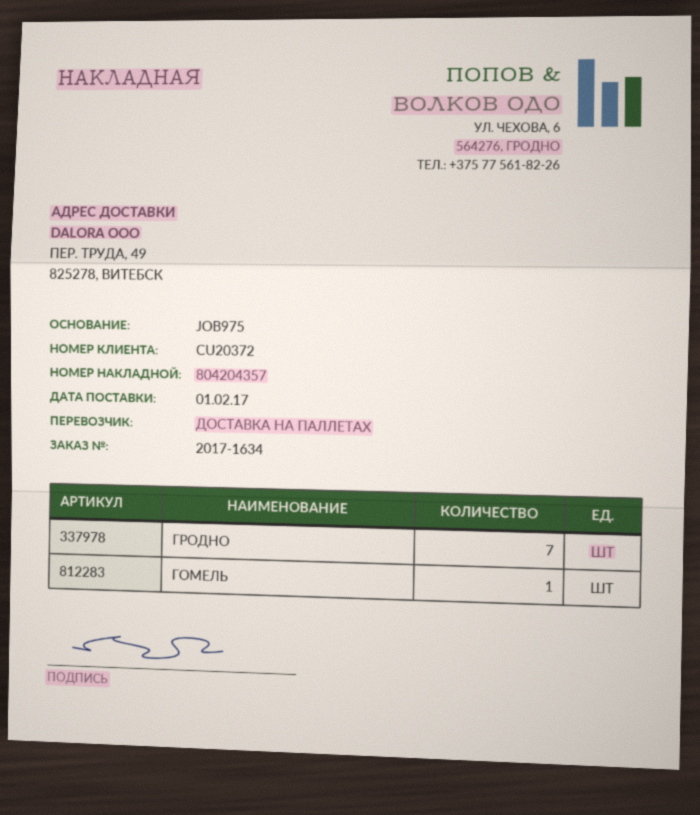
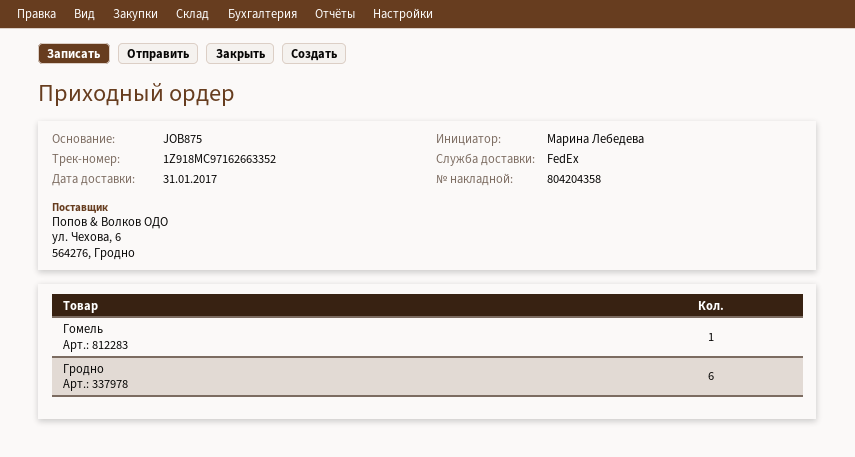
delivery note number: 804204357 -> 804204358
delivery date: 2017-02-01 -> 2017-01-31
reference: JOB975 -> JOB875
shipping method: pallet freight -> FedEx
ГРОДНО: 7 -> 6

